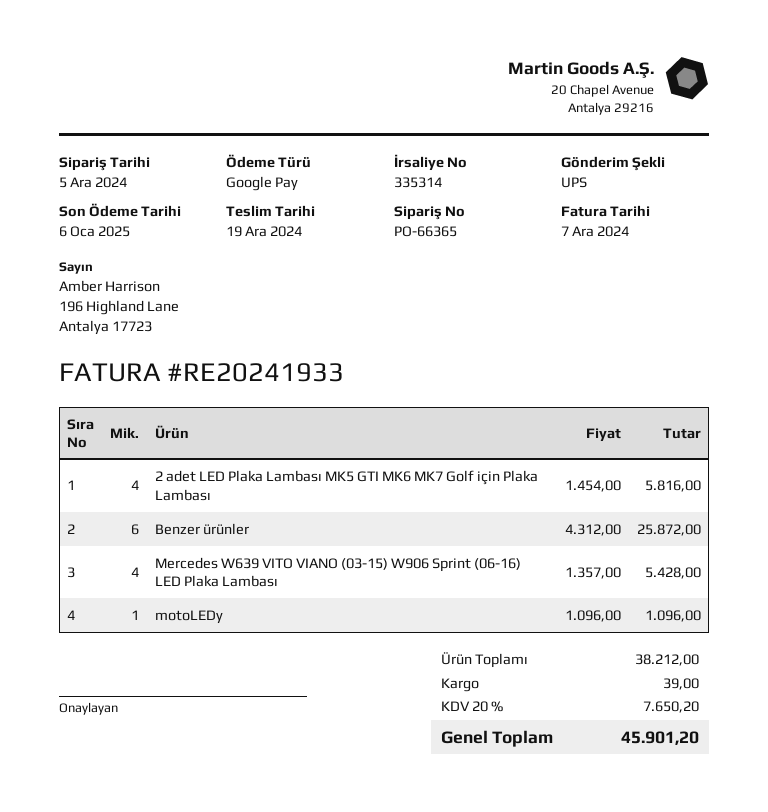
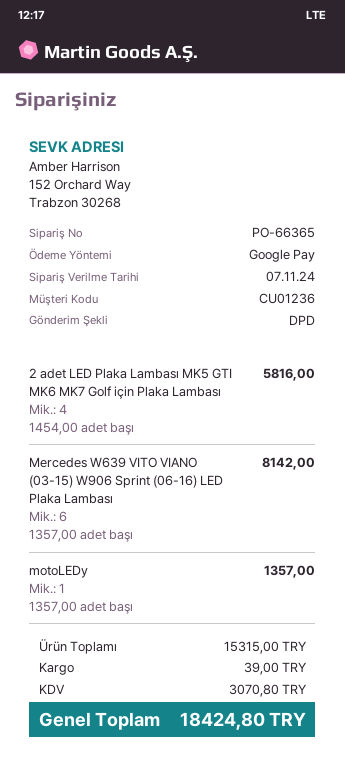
order date: 2024-12-05 -> 2024-11-07
shipping method: UPS -> DPD
Benzer ürünler: 6 x 4312.00 = 25872.00 -> none
Mercedes W639 VITO VIANO (03-15) W906 Sprint (06-16) LED Plaka Lambası: 4 x 1357.00 = 5428.00 -> 6 x 1357.00 = 8142.00
motoLEDy: 1 x 1096.00 = 1096.00 -> 1 x 1357.00 = 1357.00
subtotal: 38212.00 -> 15315.00
tax: 7650.20 -> 3070.80
total: 45901.20 -> 18424.80

